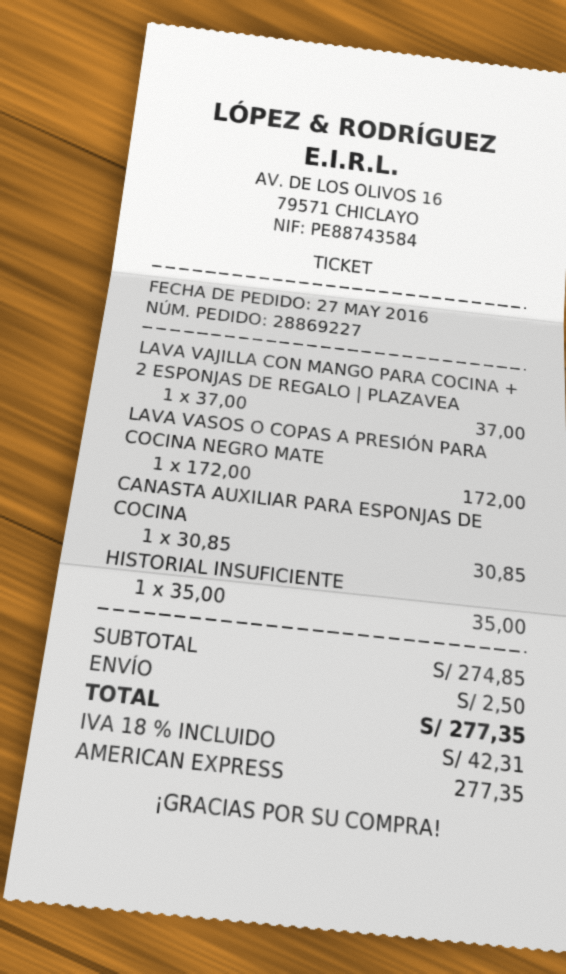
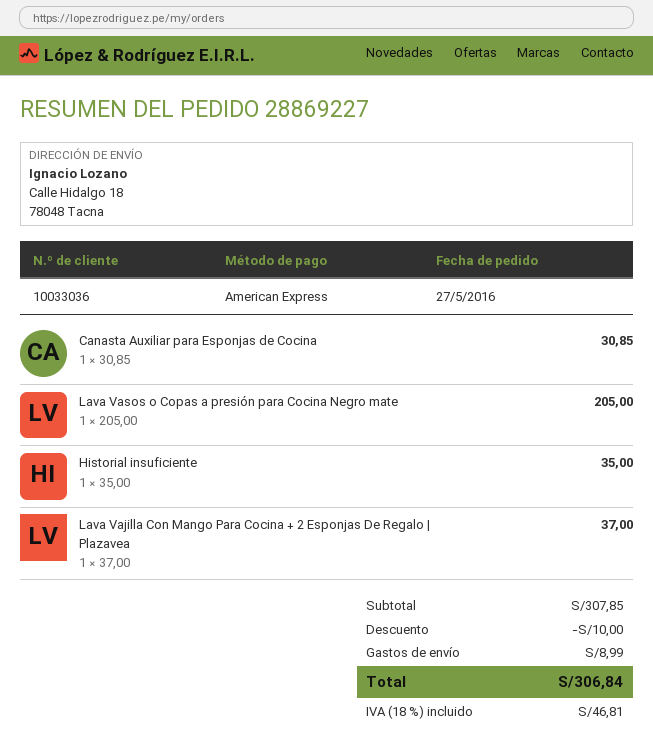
LAVA VASOS O COPAS A PRESIÓN PARA COCINA NEGRO MATE: 1 x 172.00 = 172.00 -> 1 x 205.00 = 205.00
subtotal: 274.85 -> 307.85
discount: none -> 10.00
shipping: 2.50 -> 8.99
tax: 18% = 42.31 -> 18% = 46.81
total: 277.35 -> 306.84

